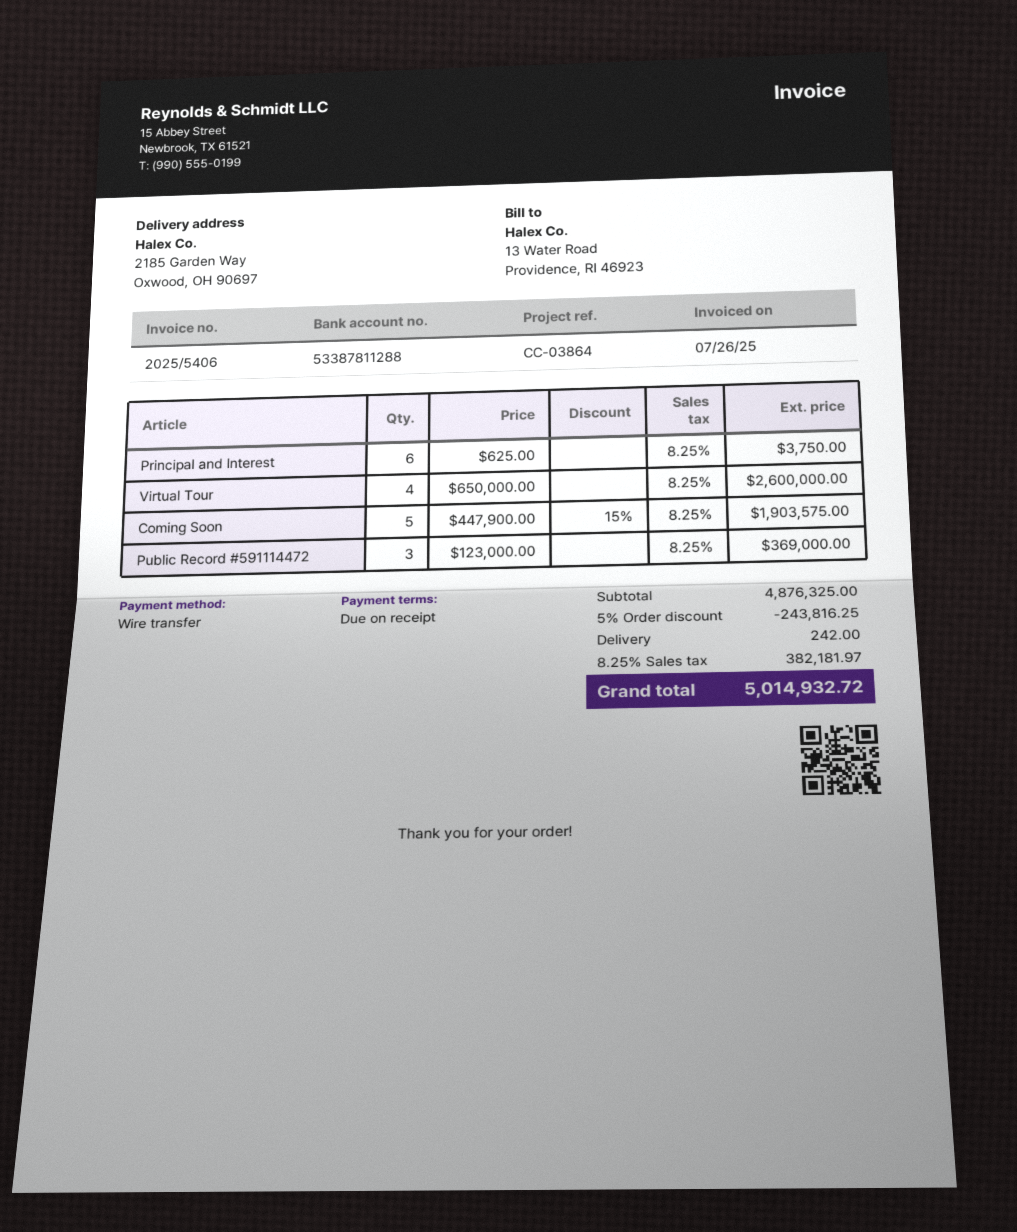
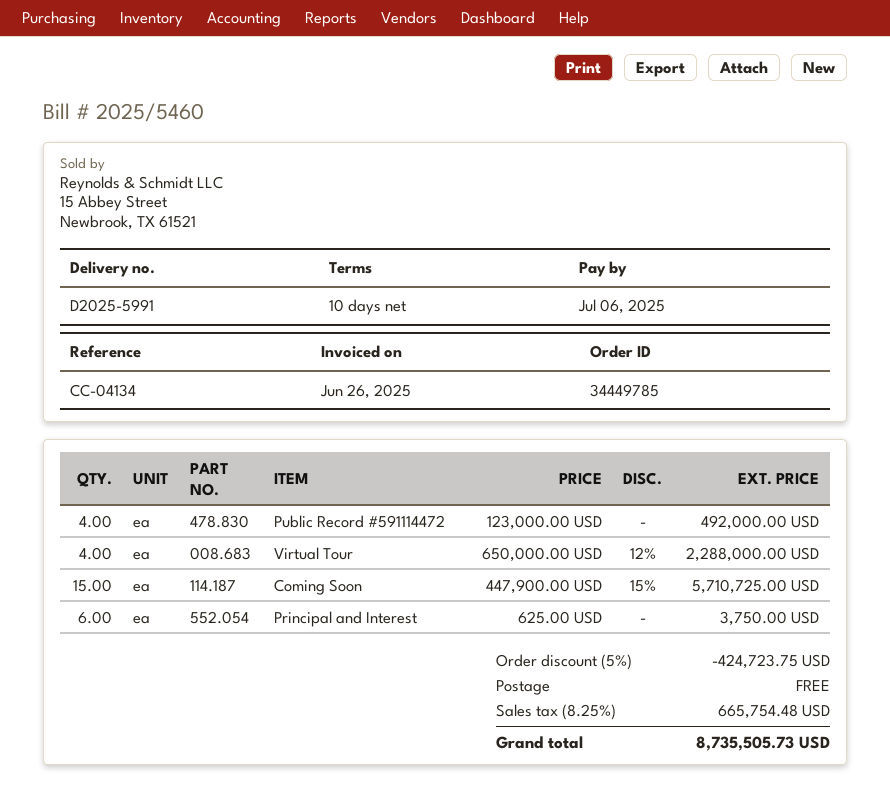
invoice number: 2025/5406 -> 2025/5460
invoice date: 2025-07-26 -> 2025-06-26
payment terms: on receipt -> 10 days
reference: CC-03864 -> CC-04134
Virtual Tour: 4 x 650000.00 = 2600000.00 -> 4 x 650000.00 - 12% = 2288000.00
Coming Soon: 5 x 447900.00 - 15% = 1903575.00 -> 15 x 447900.00 - 15% = 5710725.00
Public Record #591114472: 3 x 123000.00 = 369000.00 -> 4 x 123000.00 = 492000.00
discount: 5% = 243816.25 -> 5% = 424723.75
shipping: 242.00 -> 0.00
tax: 8.25% = 382181.97 -> 8.25% = 665754.48
total: 5014932.72 -> 8735505.73

